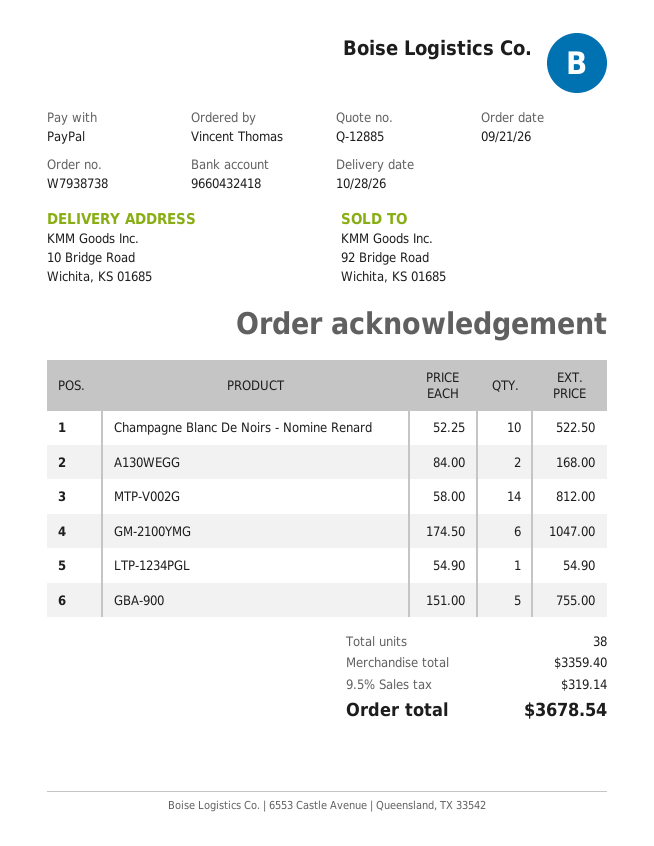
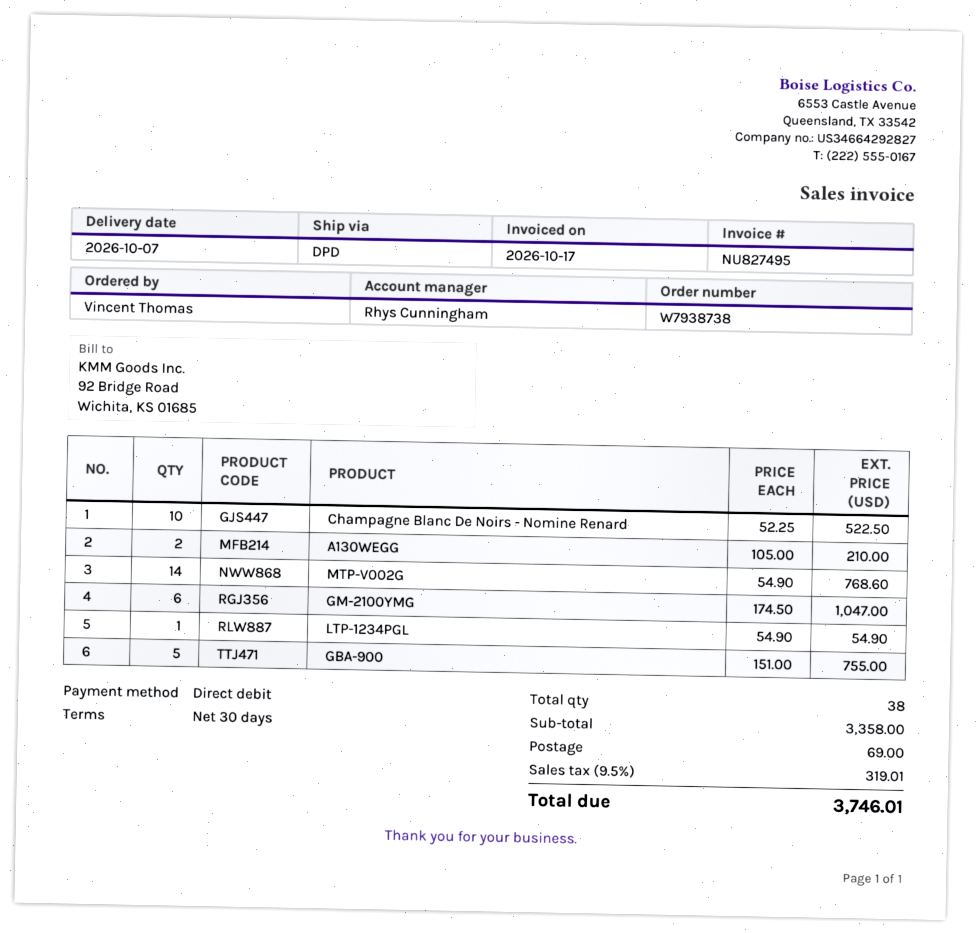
delivery date: 2026-10-28 -> 2026-10-07
payment method: PayPal -> direct debit
A130WEGG: 2 x 84.00 = 168.00 -> 2 x 105.00 = 210.00
MTP-V002G: 14 x 58.00 = 812.00 -> 14 x 54.90 = 768.60
subtotal: 3359.40 -> 3358.00
shipping: none -> 69.00
tax: 9.5% = 319.14 -> 9.5% = 319.01
total: 3678.54 -> 3746.01

